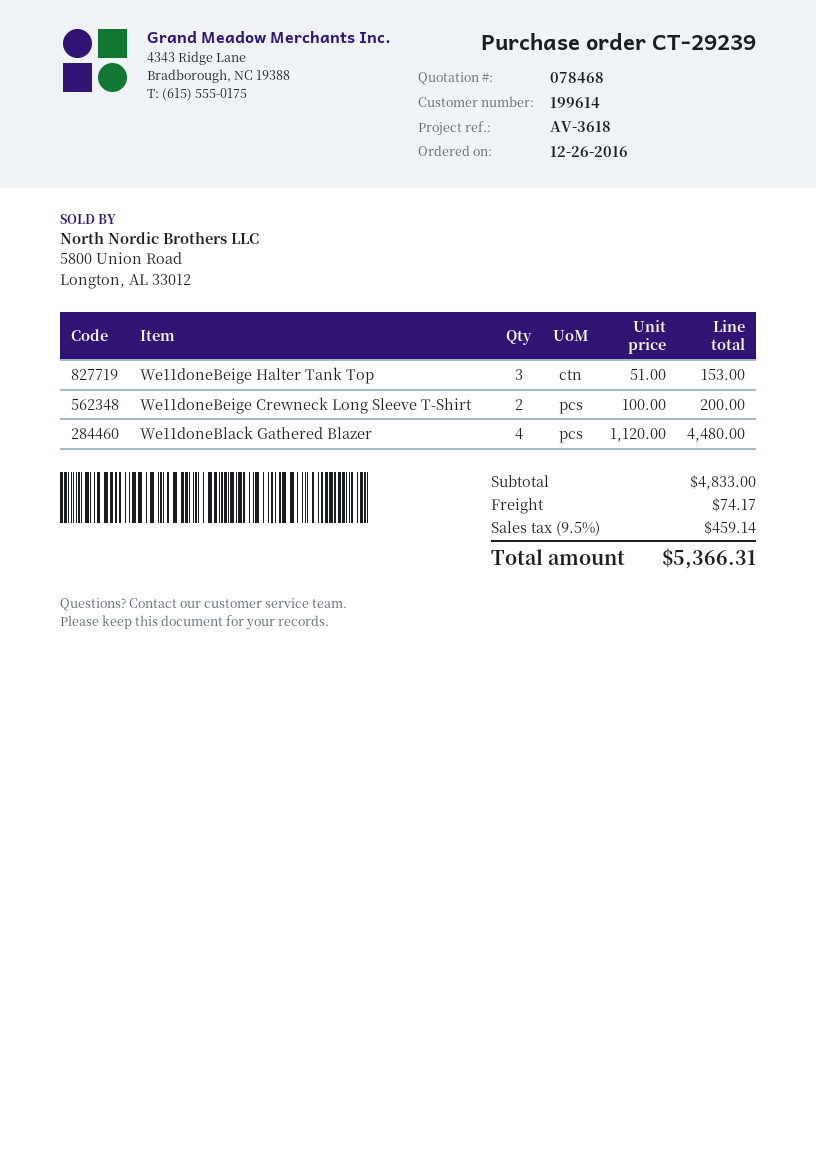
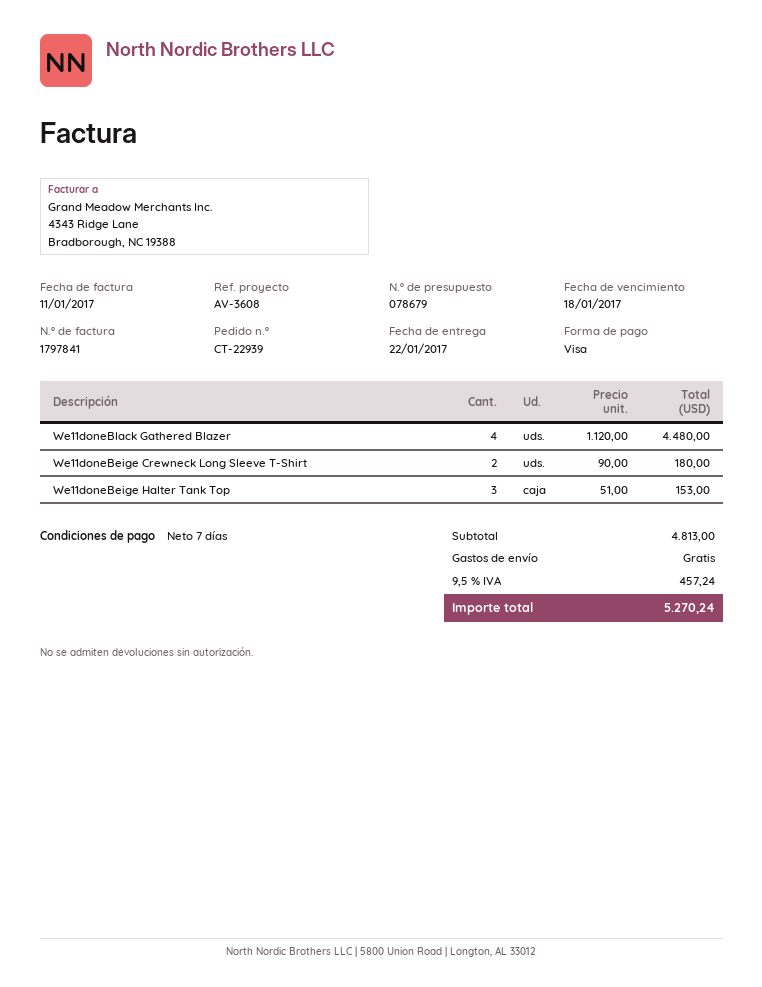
quote number: 078468 -> 078679
order number: CT-29239 -> CT-22939
reference: AV-3618 -> AV-3608
We11doneBeige Crewneck Long Sleeve T-Shirt: 2 x 100.00 = 200.00 -> 2 x 90.00 = 180.00
subtotal: 4833.00 -> 4813.00
shipping: 74.17 -> 0.00
tax: 9.5% = 459.14 -> 9.5% = 457.24
total: 5366.31 -> 5270.24

